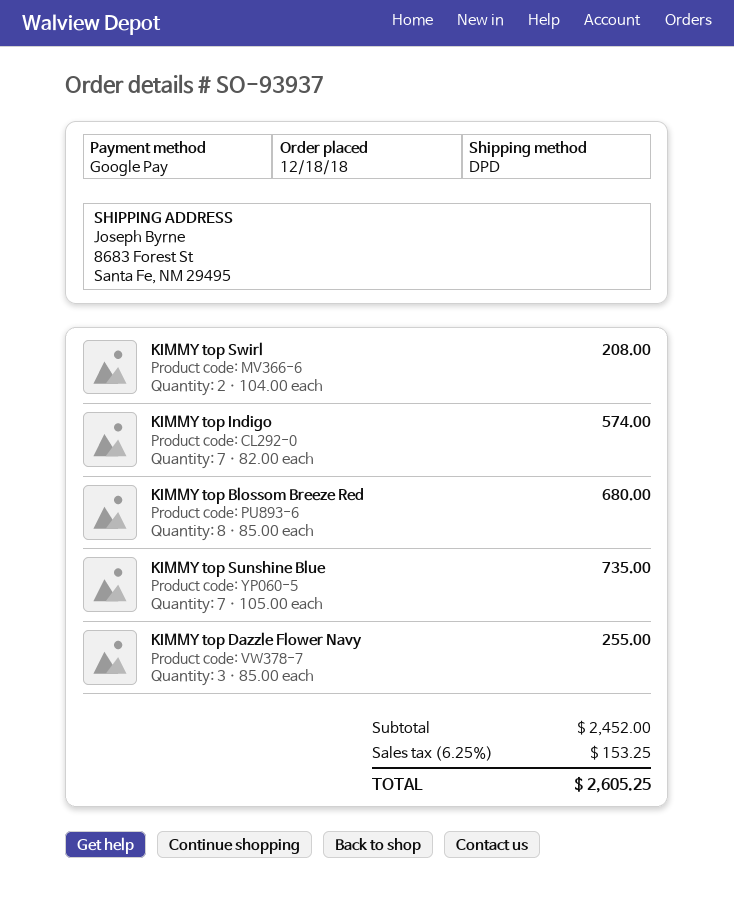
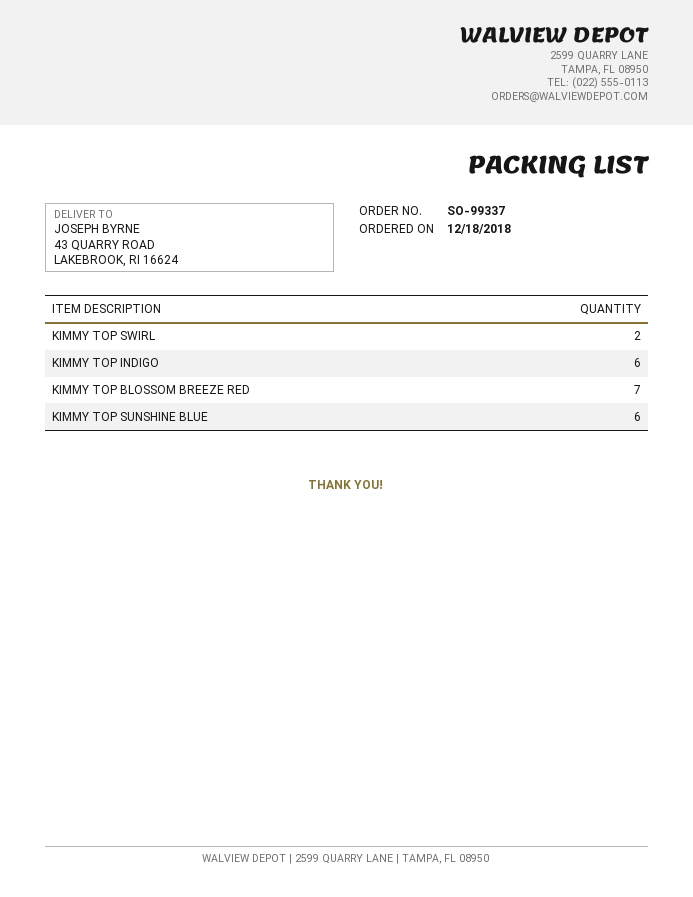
order number: SO-93937 -> SO-99337
ship to: 8683 Forest St, Santa Fe, NM 29495 -> 43 QUARRY ROAD, LAKEBROOK, RI 16624
KIMMY top Indigo: 7 -> 6
KIMMY top Blossom Breeze Red: 8 -> 7
KIMMY top Sunshine Blue: 7 -> 6
KIMMY top Dazzle Flower Navy: 3 -> none

